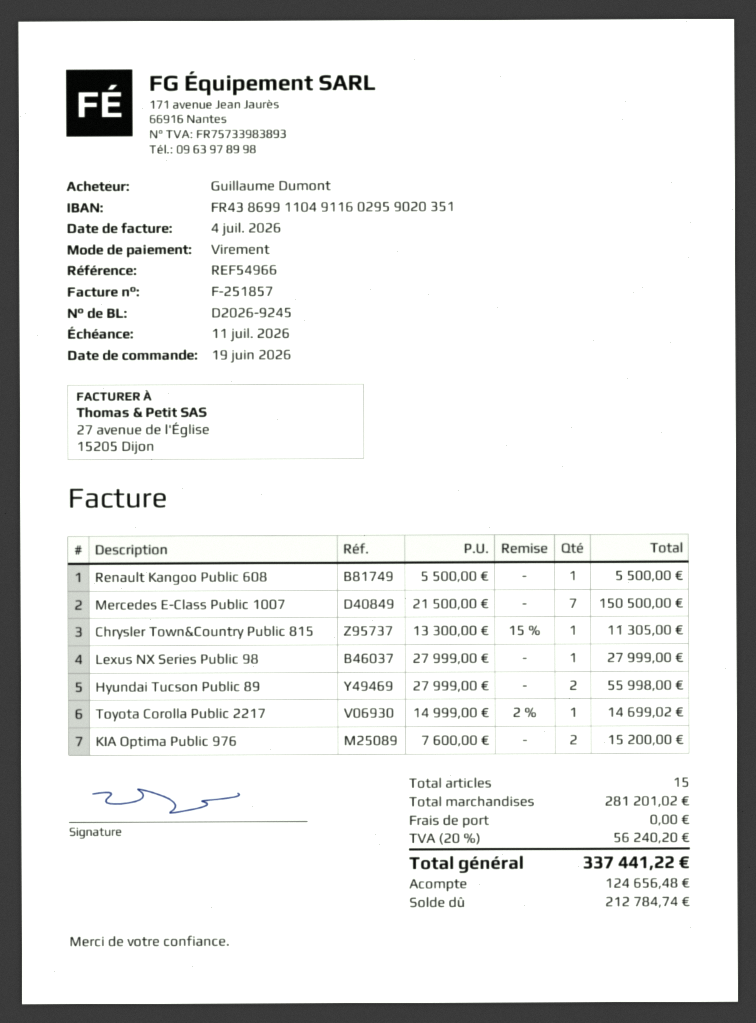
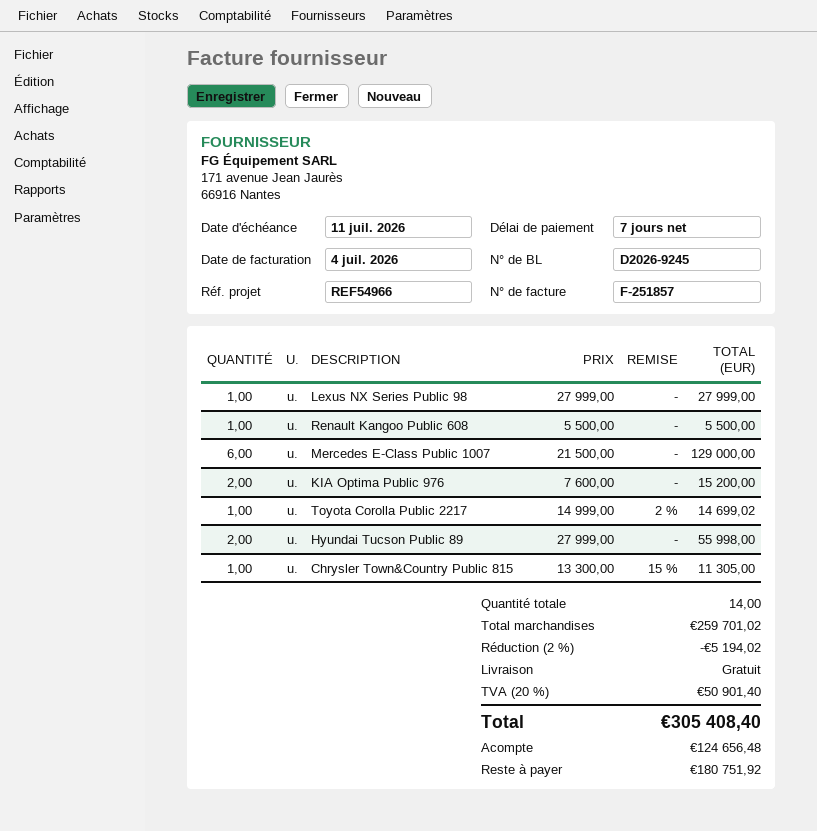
Mercedes E-Class Public 1007: 7 x 21500.00 = 150500.00 -> 6 x 21500.00 = 129000.00
total quantity: 15 -> 14
subtotal: 281201.02 -> 259701.02
discount: none -> 2% = 5194.02
tax: 20% = 56240.20 -> 20% = 50901.40
total: 337441.22 -> 305408.40
balance: 212784.74 -> 180751.92

